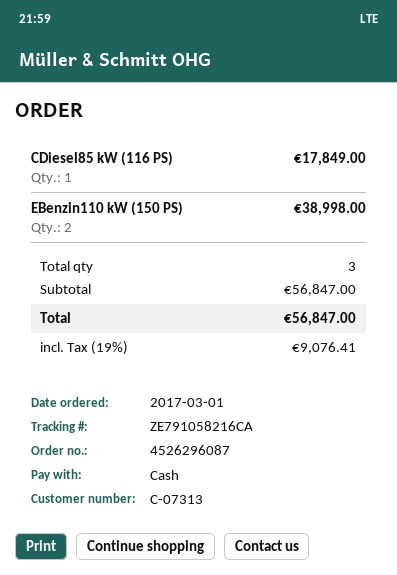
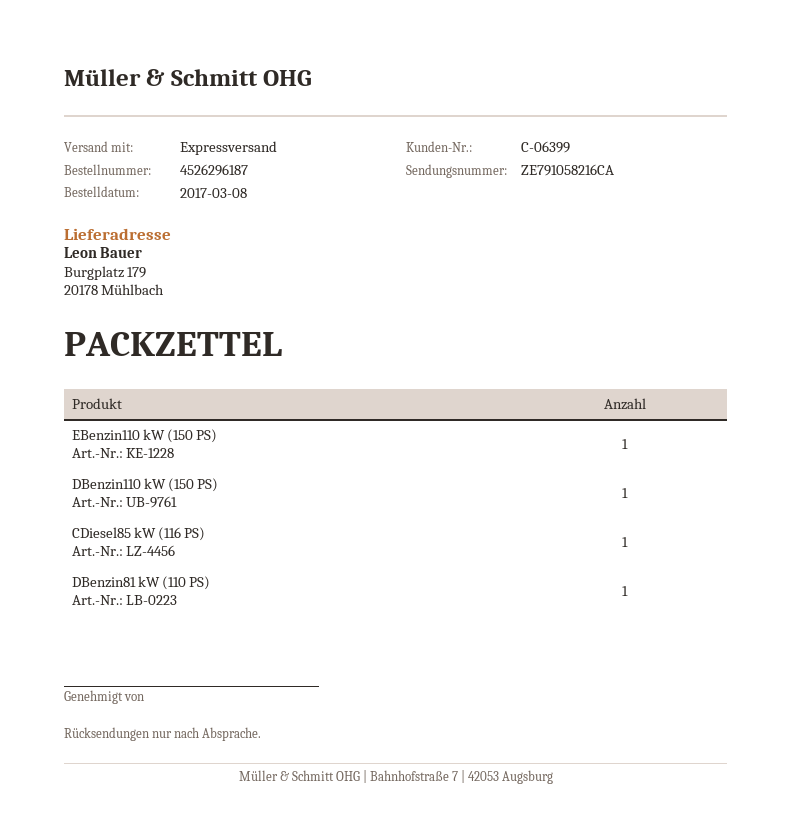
order number: 4526296087 -> 4526296187
order date: 2017-03-01 -> 2017-03-08
customer number: C-07313 -> C-06399
EBenzin110 kW (150 PS): 2 -> 1
DBenzin110 kW (150 PS): none -> 1
DBenzin81 kW (110 PS): none -> 1

